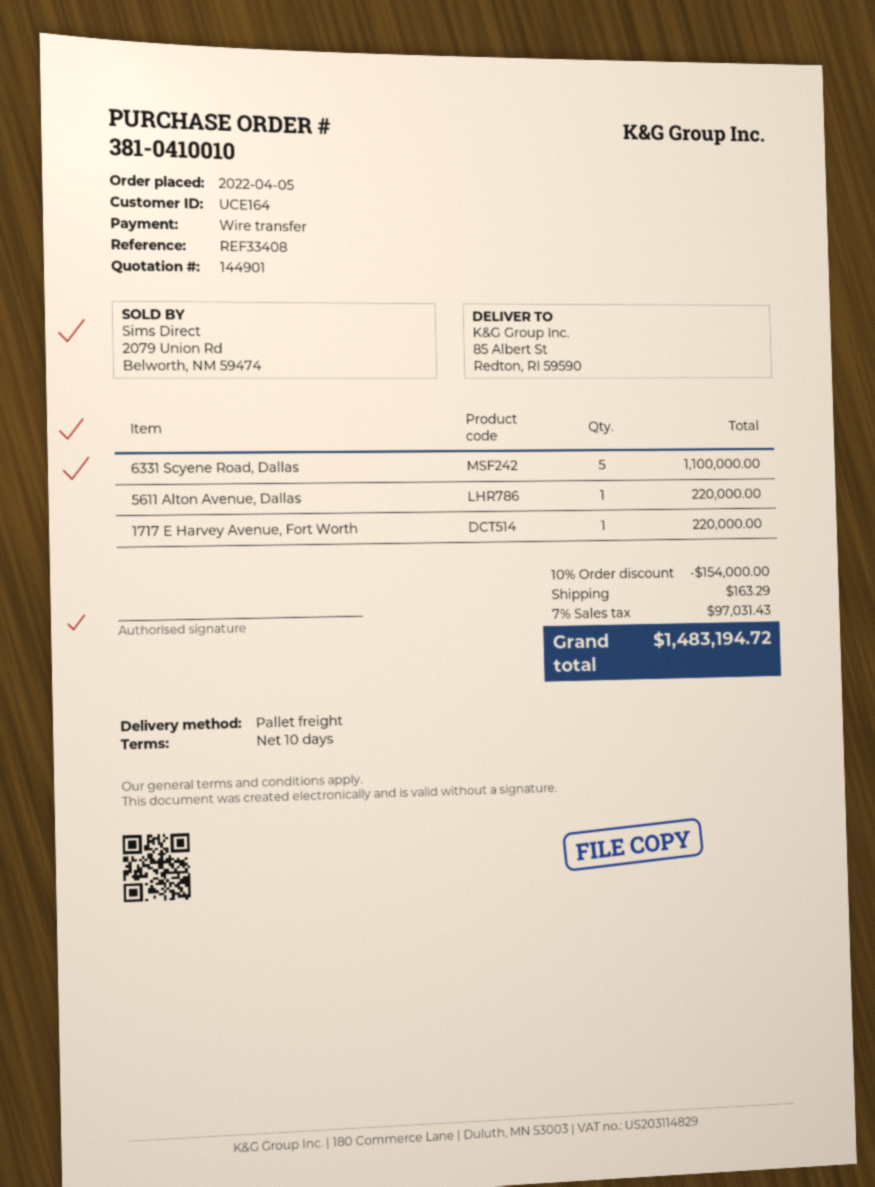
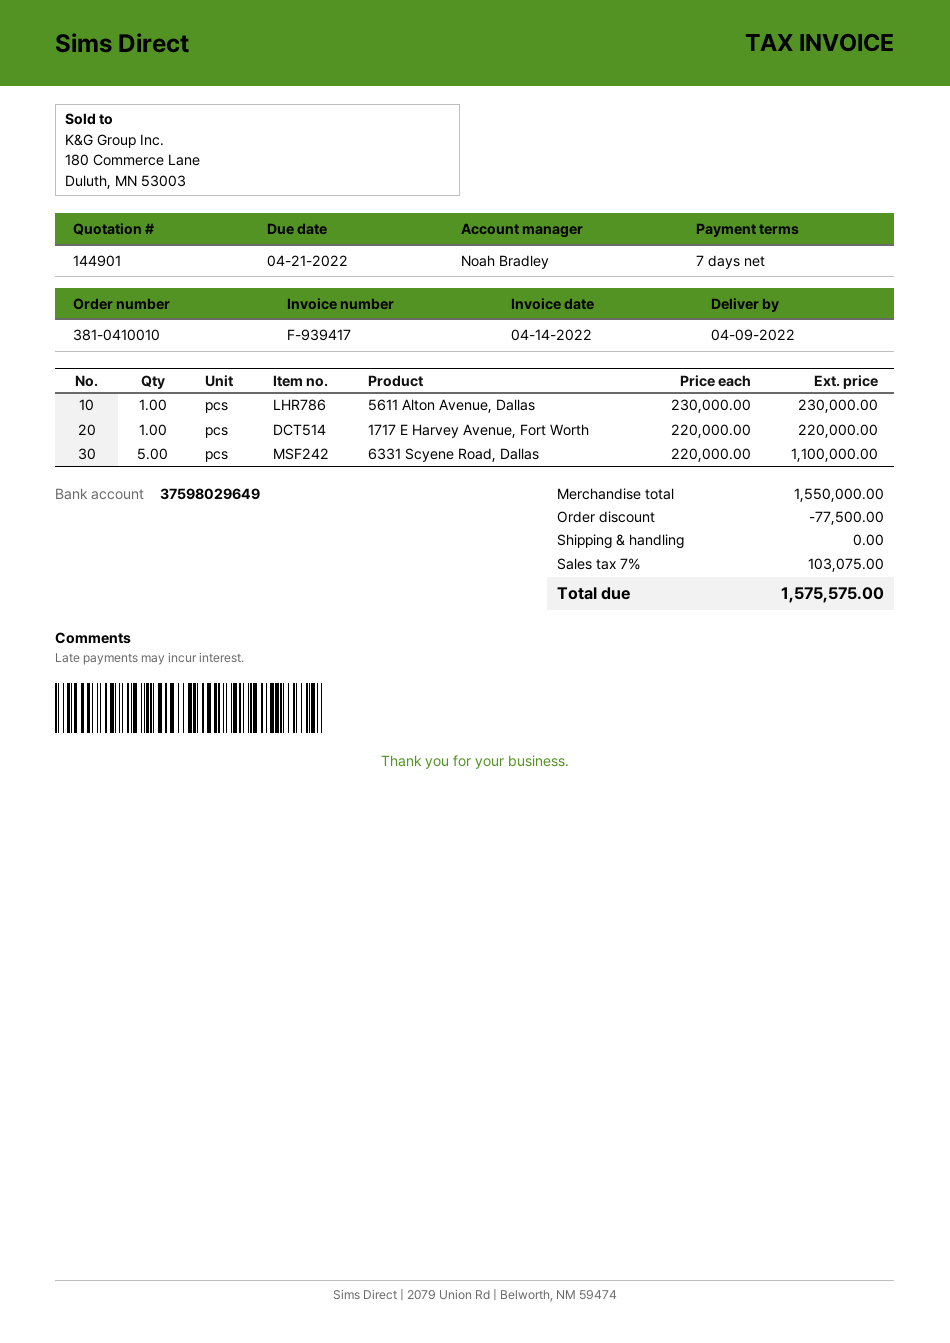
payment terms: 10 days -> 7 days
5611 Alton Avenue, Dallas: 1 for 220000.00 -> 1 for 230000.00
discount: 154000.00 -> 77500.00
shipping: 163.29 -> 0.00
tax: 7% = 97031.43 -> 7% = 103075.00
total: 1483194.72 -> 1575575.00

